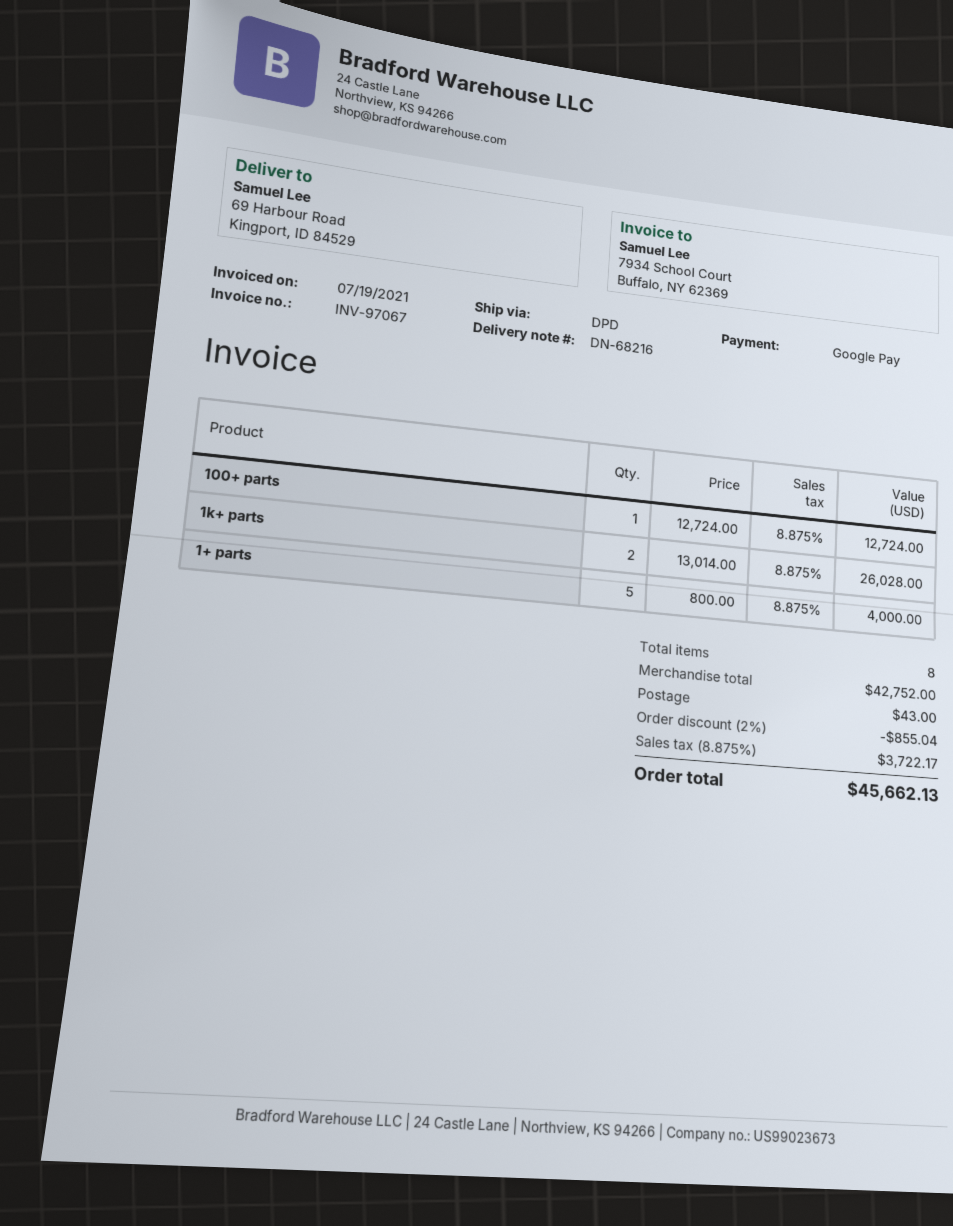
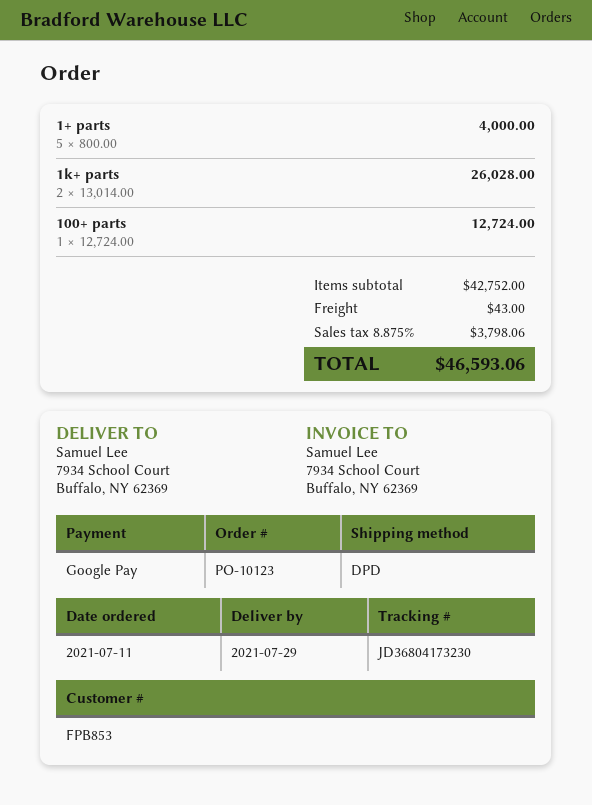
ship to: 69 Harbour Road, Kingport, ID 84529 -> 7934 School Court, Buffalo, NY 62369
discount: 2% = 855.04 -> none
tax: 8.875% = 3722.17 -> 8.875% = 3798.06
total: 45662.13 -> 46593.06

